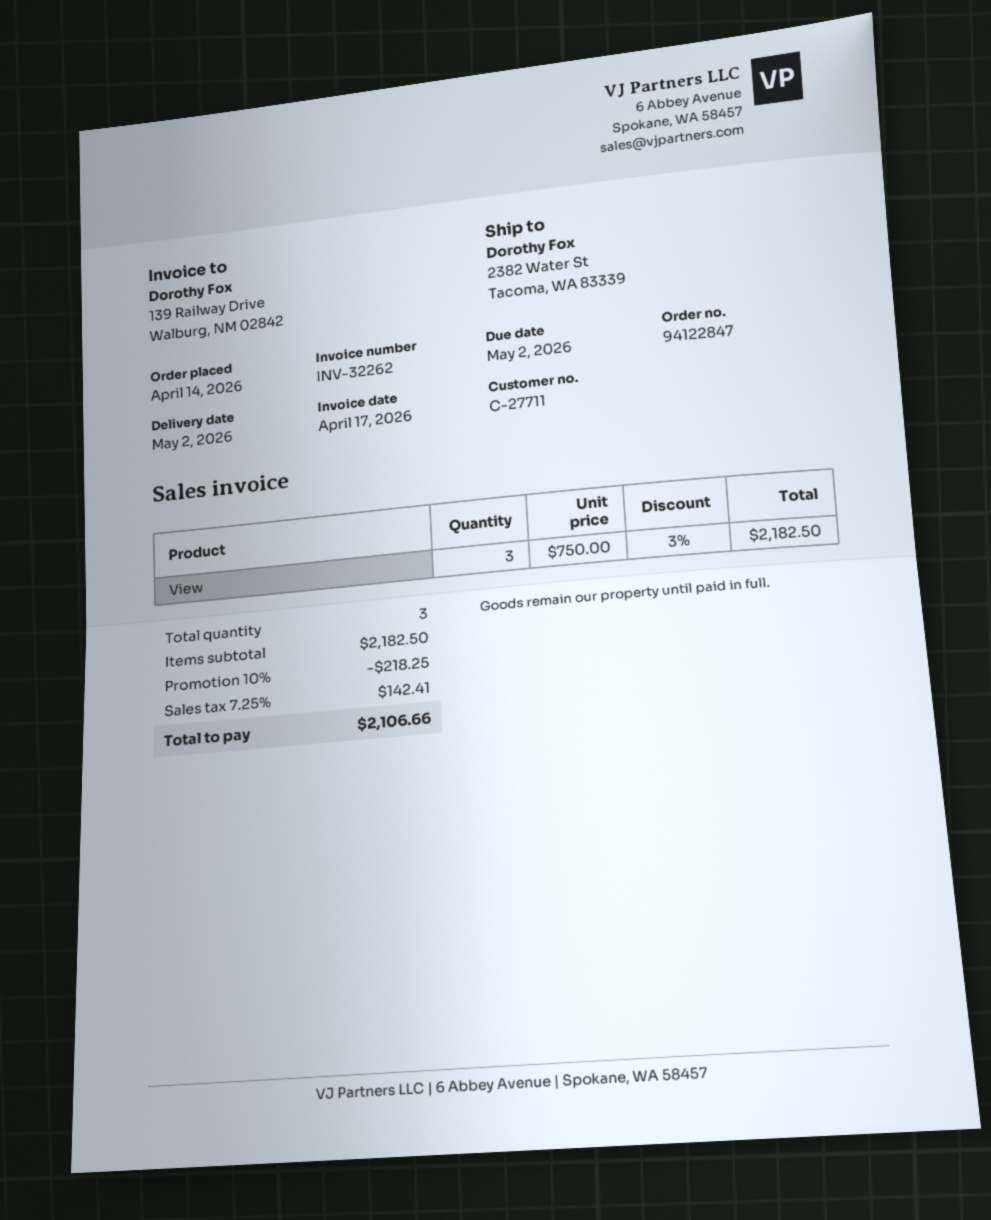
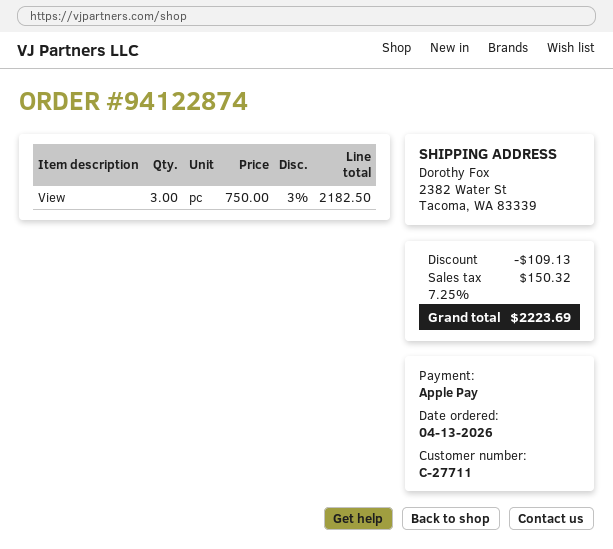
order number: 94122847 -> 94122874
order date: 2026-04-14 -> 2026-04-13
discount: 218.25 -> 109.13
tax: 7.25% = 142.41 -> 7.25% = 150.32
total: 2106.66 -> 2223.69

